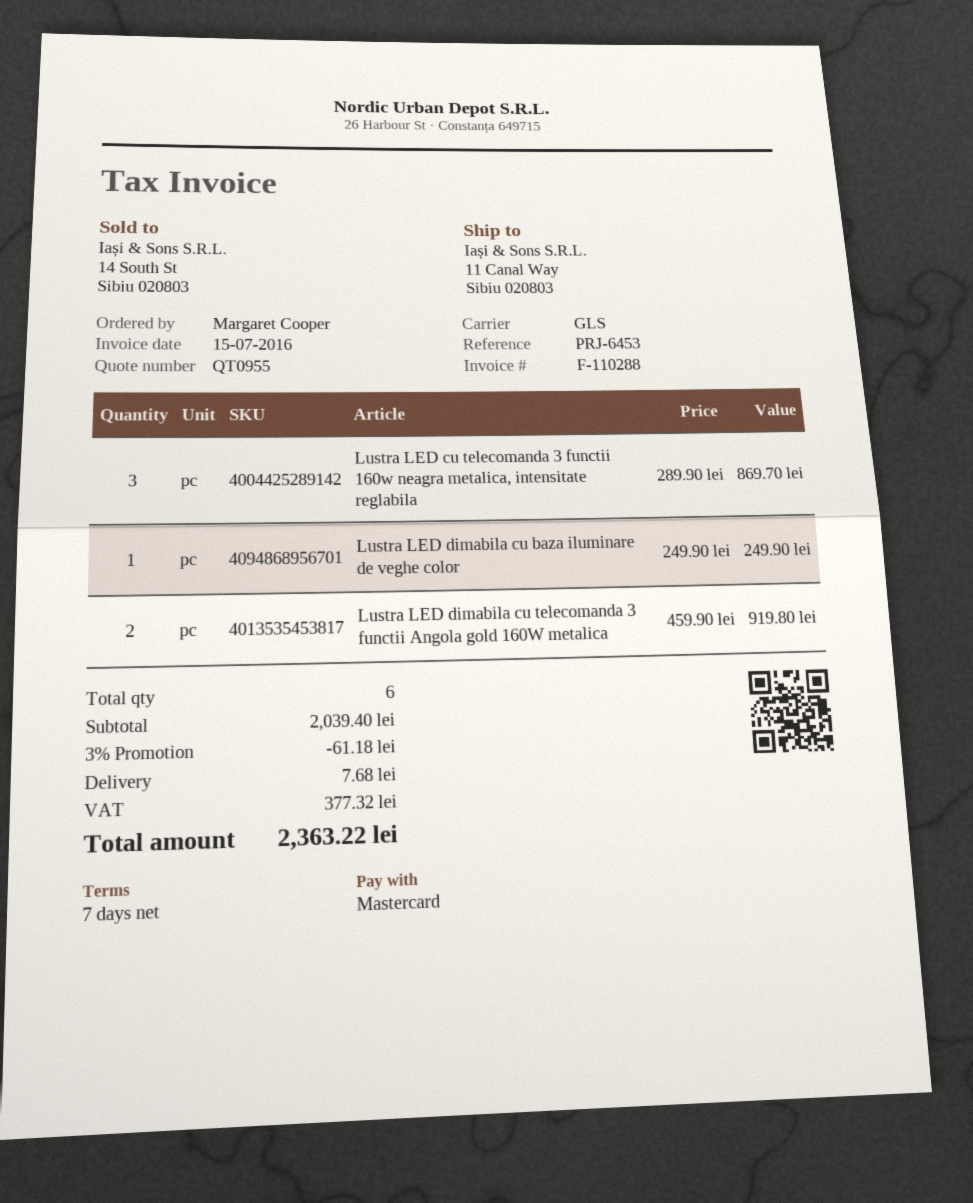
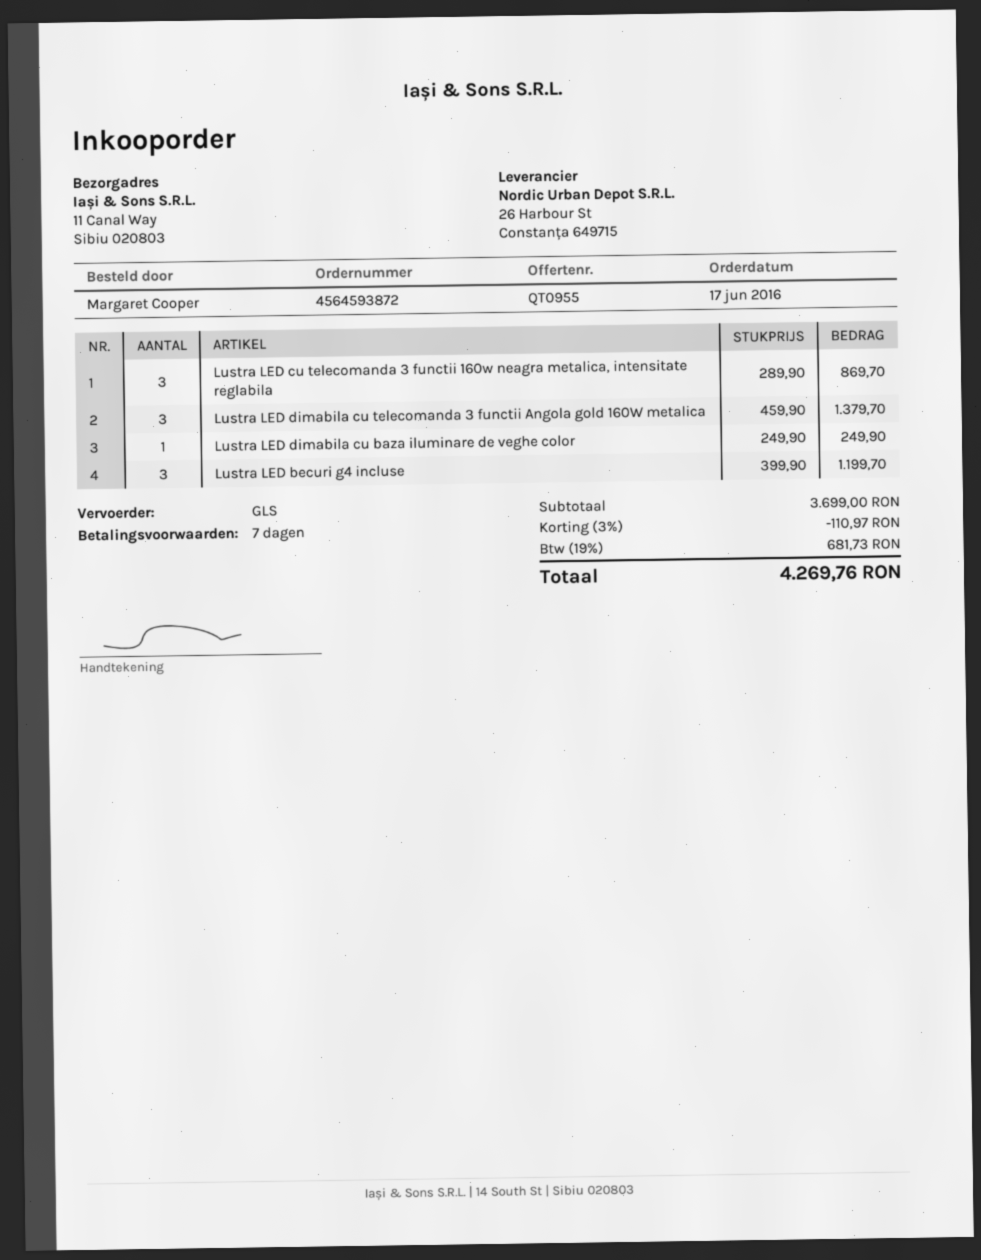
Lustra LED dimabila cu telecomanda 3 functii Angola gold 160W metalica: 2 x 459.90 = 919.80 -> 3 x 459.90 = 1379.70
Lustra LED becuri g4 incluse: none -> 3 x 399.90 = 1199.70
subtotal: 2039.40 -> 3699.00
discount: 3% = 61.18 -> 3% = 110.97
shipping: 7.68 -> none
tax: 377.32 -> 681.73
total: 2363.22 -> 4269.76

